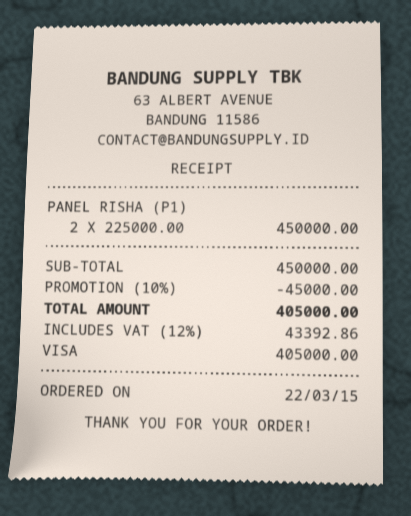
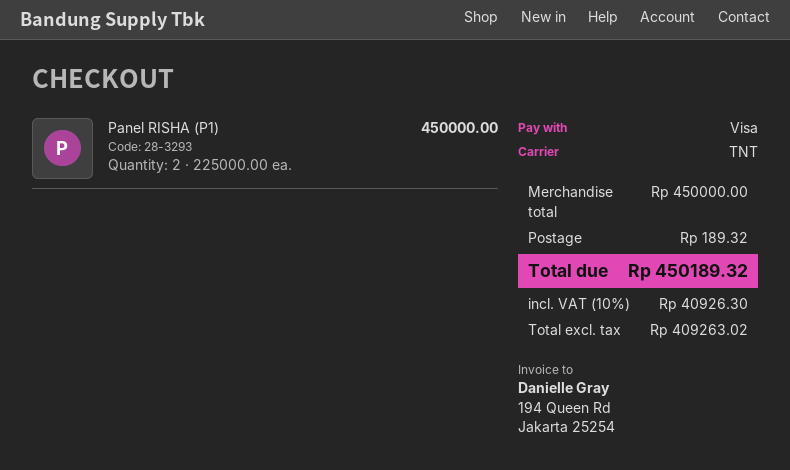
discount: 10% = 45000.00 -> none
shipping: none -> 189.32
tax: 12% = 43392.86 -> 10% = 40926.30
total: 405000.00 -> 450189.32

